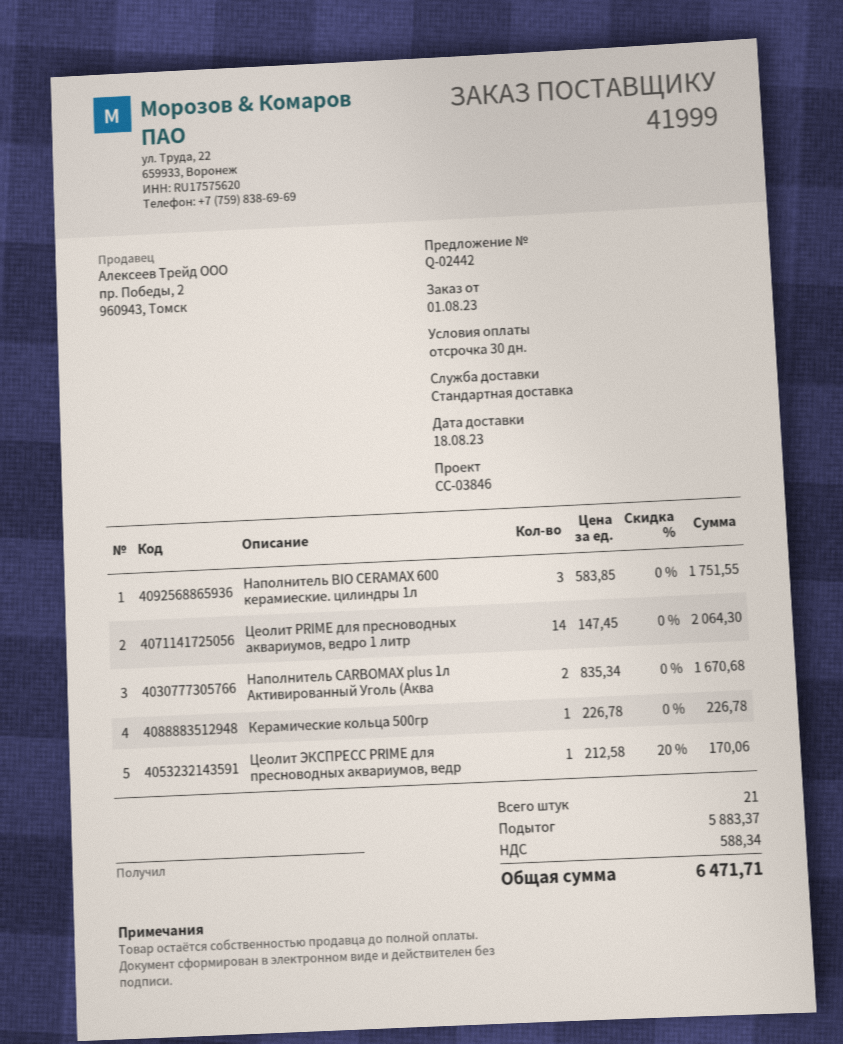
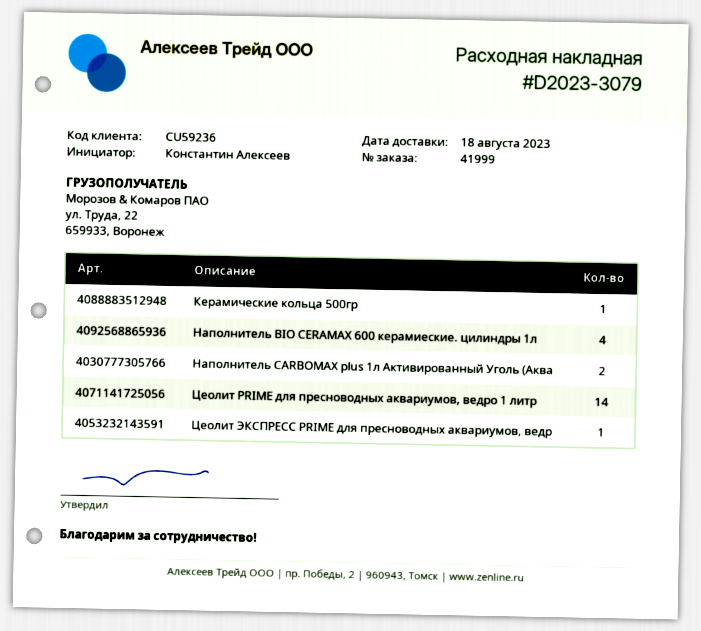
Наполнитель BIO CERAMAX 600 керамиеские. цилиндры 1л: 3 -> 4

